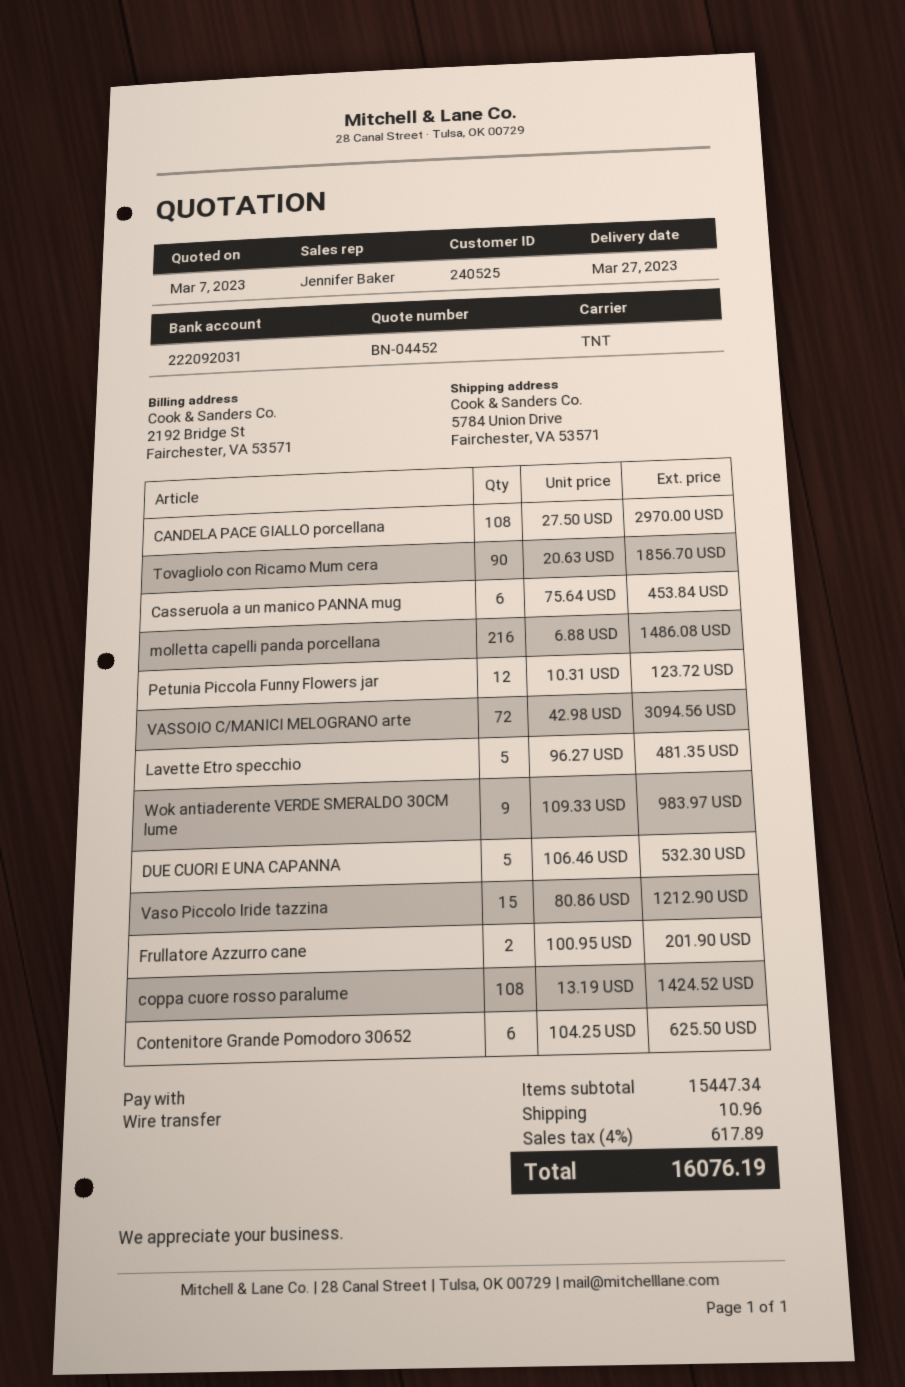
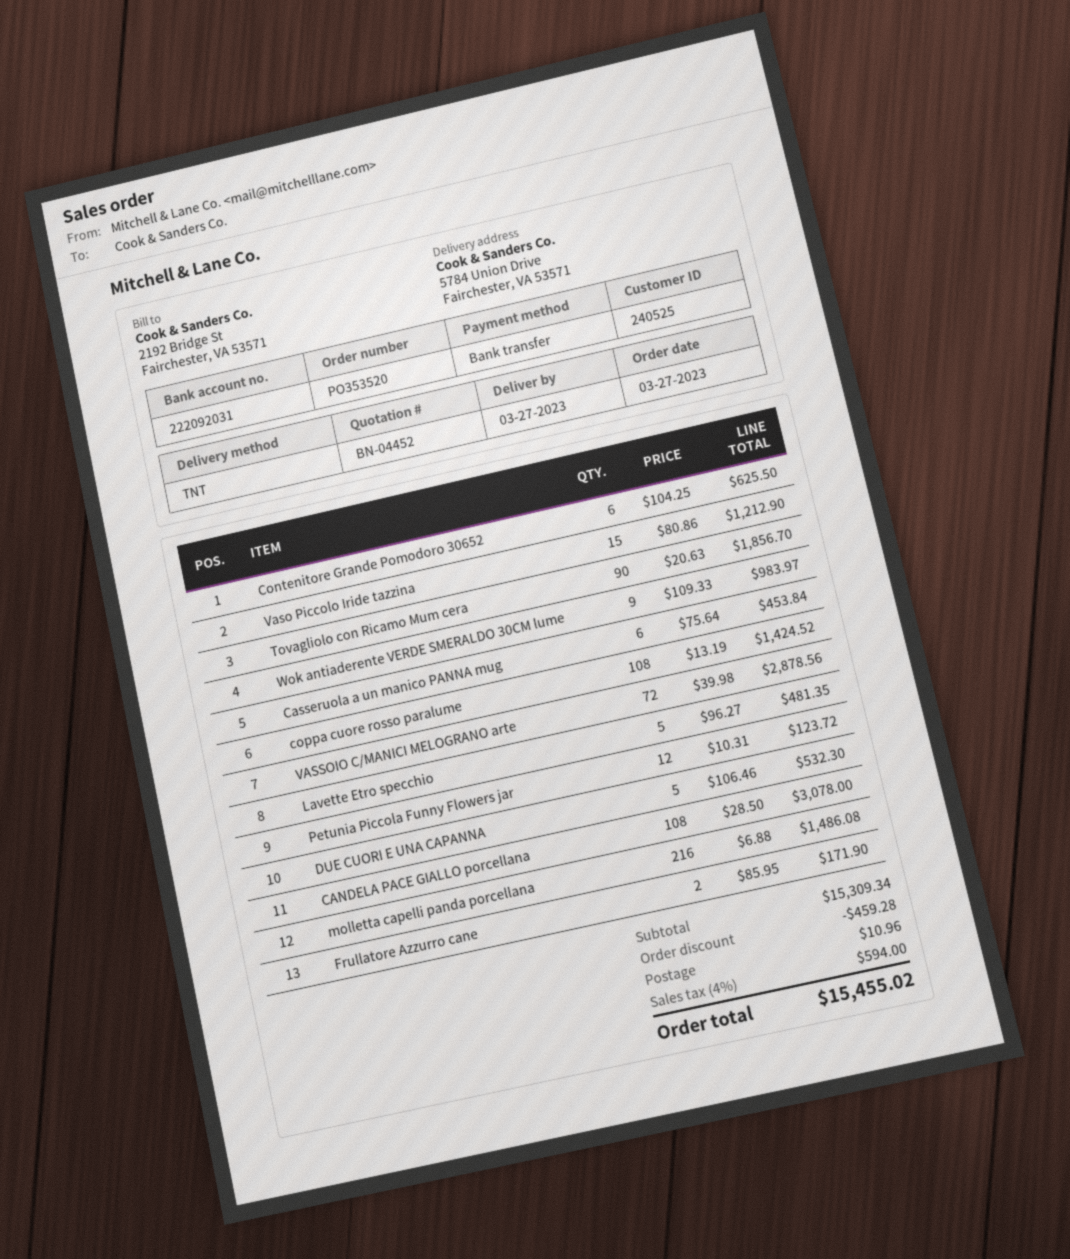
CANDELA PACE GIALLO porcellana: 108 x 27.50 = 2970.00 -> 108 x 28.50 = 3078.00
VASSOIO C/MANICI MELOGRANO arte: 72 x 42.98 = 3094.56 -> 72 x 39.98 = 2878.56
Frullatore Azzurro cane: 2 x 100.95 = 201.90 -> 2 x 85.95 = 171.90
subtotal: 15447.34 -> 15309.34
discount: none -> 459.28
tax: 4% = 617.89 -> 4% = 594.00
total: 16076.19 -> 15455.02

